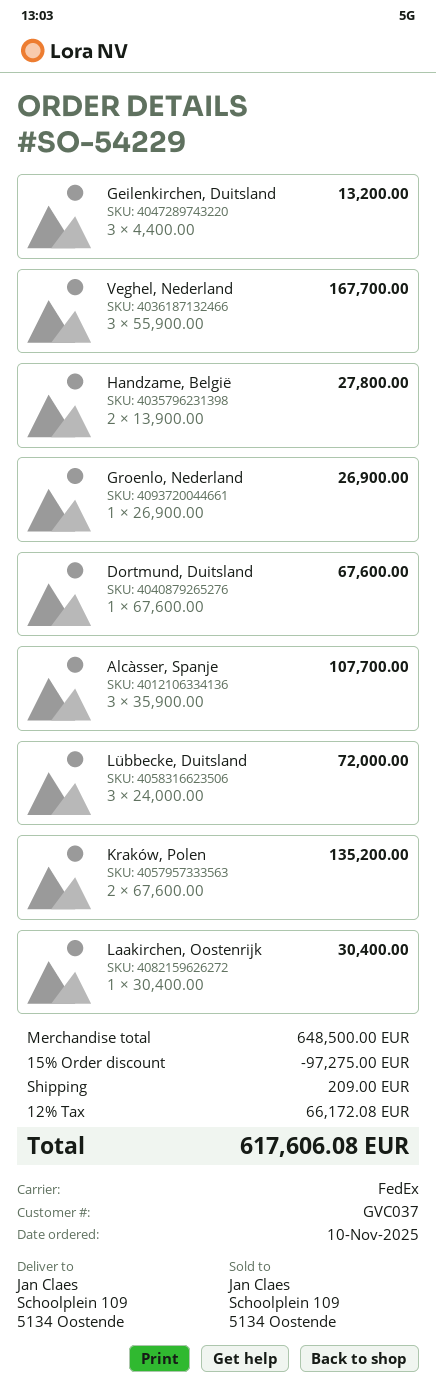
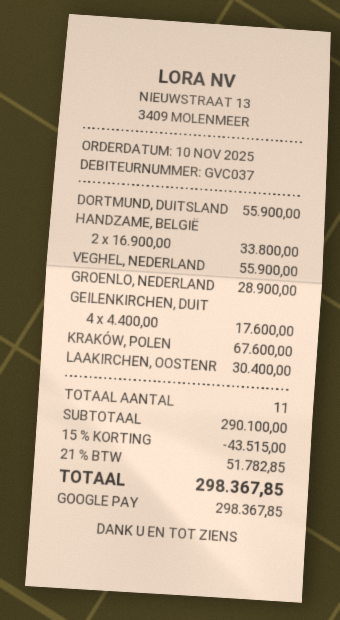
Geilenkirchen, Duitsland: 3 x 4400.00 = 13200.00 -> 4 x 4400.00 = 17600.00
Veghel, Nederland: 3 x 55900.00 = 167700.00 -> 1 x 55900.00 = 55900.00
Handzame, België: 2 x 13900.00 = 27800.00 -> 2 x 16900.00 = 33800.00
Groenlo, Nederland: 1 x 26900.00 = 26900.00 -> 1 x 28900.00 = 28900.00
Dortmund, Duitsland: 1 x 67600.00 = 67600.00 -> 1 x 55900.00 = 55900.00
Alcàsser, Spanje: 3 x 35900.00 = 107700.00 -> none
Lübbecke, Duitsland: 3 x 24000.00 = 72000.00 -> none
Kraków, Polen: 2 x 67600.00 = 135200.00 -> 1 x 67600.00 = 67600.00
subtotal: 648500.00 -> 290100.00
discount: 15% = 97275.00 -> 15% = 43515.00
shipping: 209.00 -> none
tax: 12% = 66172.08 -> 21% = 51782.85
total: 617606.08 -> 298367.85

